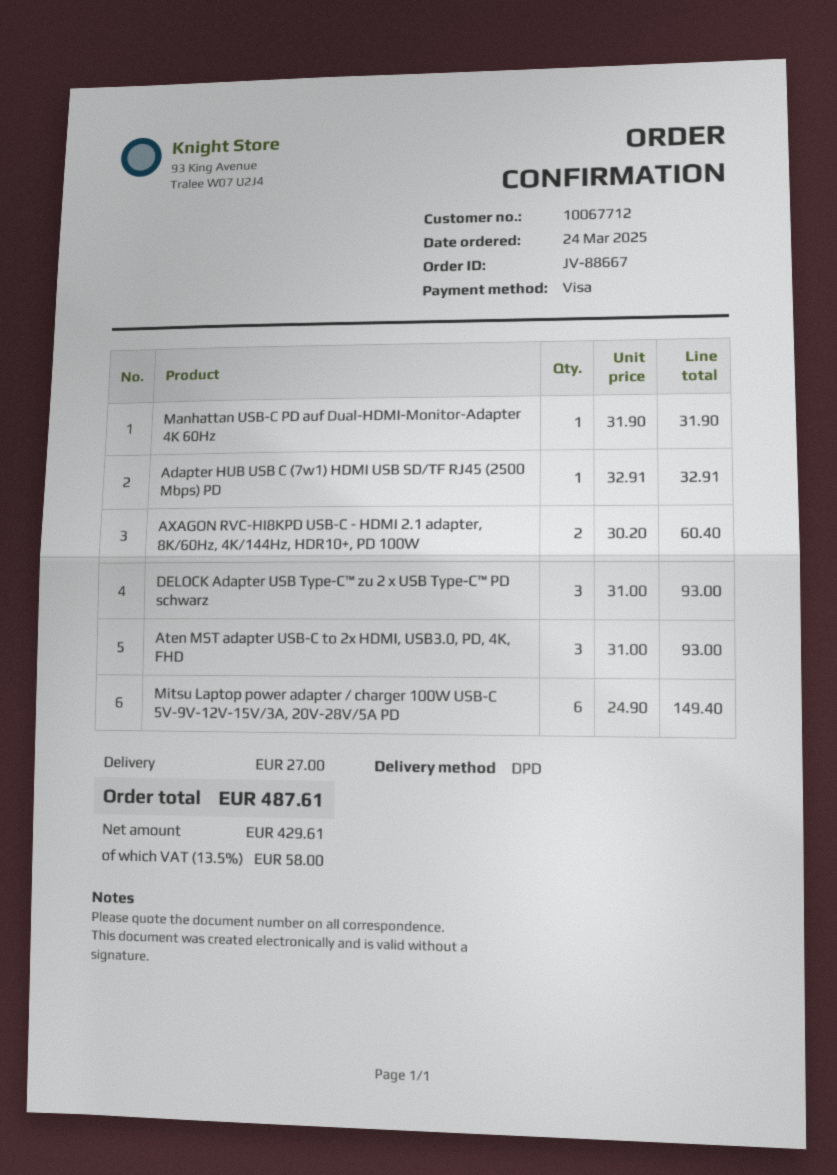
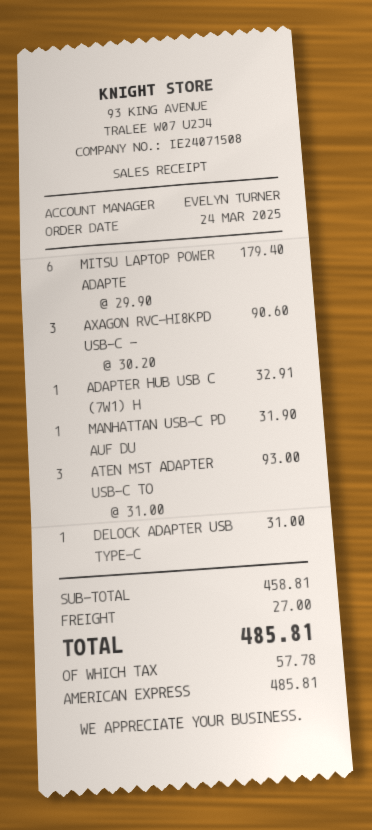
payment method: Visa -> American Express
AXAGON RVC-HI8KPD USB-C - HDMI 2.1 adapter, 8K/60Hz, 4K/144Hz, HDR10+, PD 100W: 2 x 30.20 = 60.40 -> 3 x 30.20 = 90.60
DELOCK Adapter USB Type-C™ zu 2 x USB Type-C™ PD schwarz: 3 x 31.00 = 93.00 -> 1 x 31.00 = 31.00
Mitsu Laptop power adapter / charger 100W USB-C 5V-9V-12V-15V/3A, 20V-28V/5A PD: 6 x 24.90 = 149.40 -> 6 x 29.90 = 179.40
tax: 58.00 -> 57.78
total: 487.61 -> 485.81

